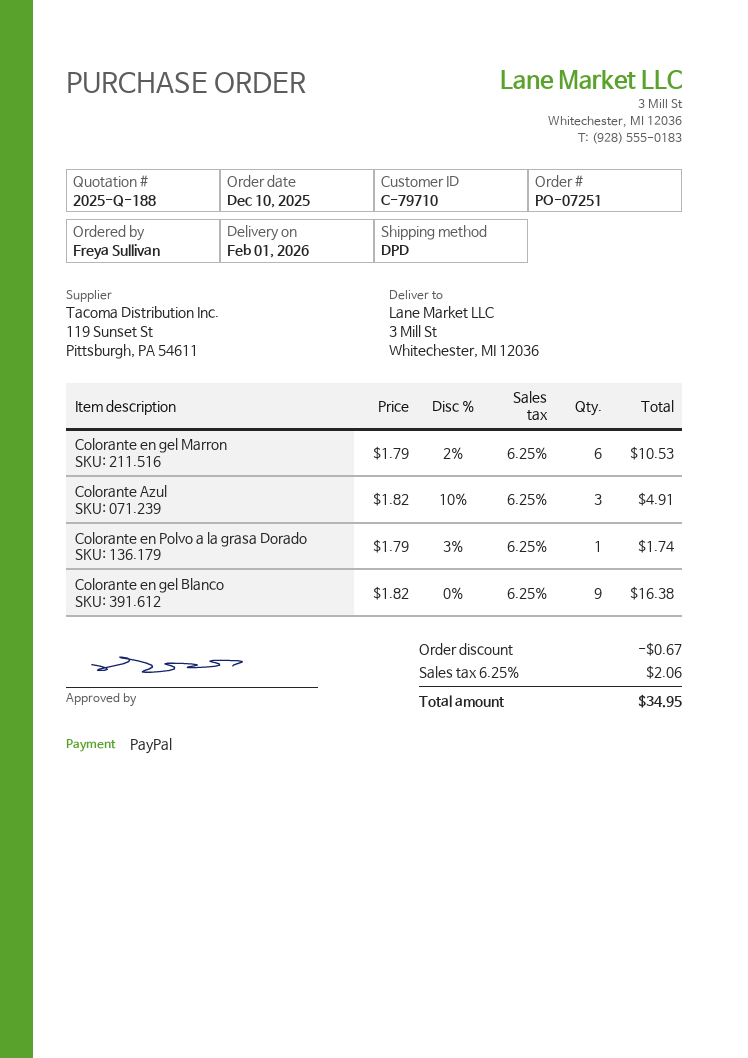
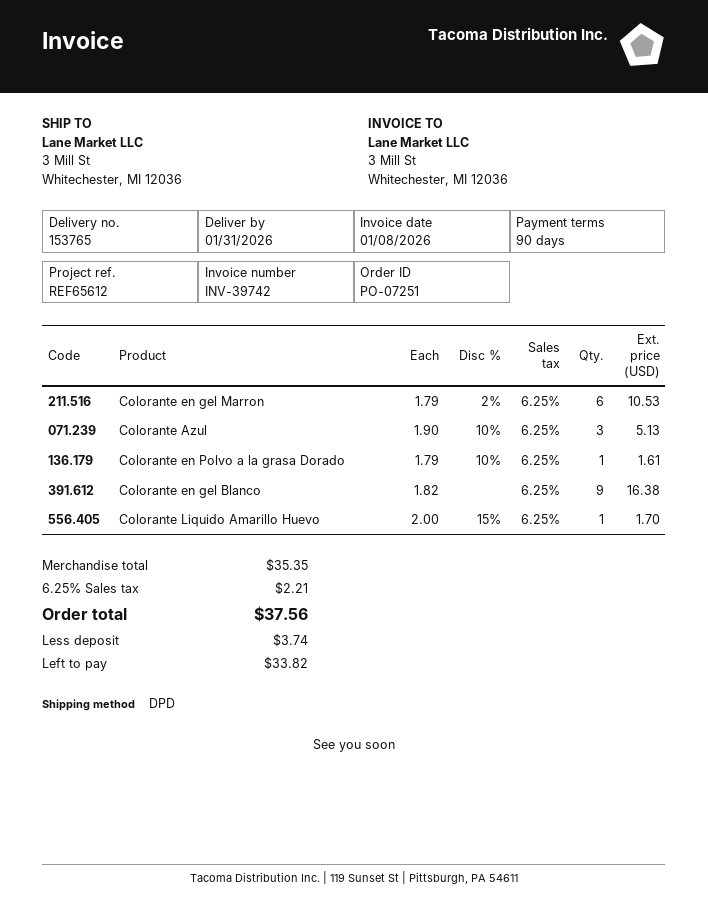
delivery date: 2026-02-01 -> 2026-01-31
Colorante Azul: 3 x 1.82 - 10% = 4.91 -> 3 x 1.90 - 10% = 5.13
Colorante en Polvo a la grasa Dorado: 1 x 1.79 - 3% = 1.74 -> 1 x 1.79 - 10% = 1.61
Colorante Liquido Amarillo Huevo: none -> 1 x 2.00 - 15% = 1.70
discount: 0.67 -> none
tax: 6.25% = 2.06 -> 6.25% = 2.21
total: 34.95 -> 37.56

